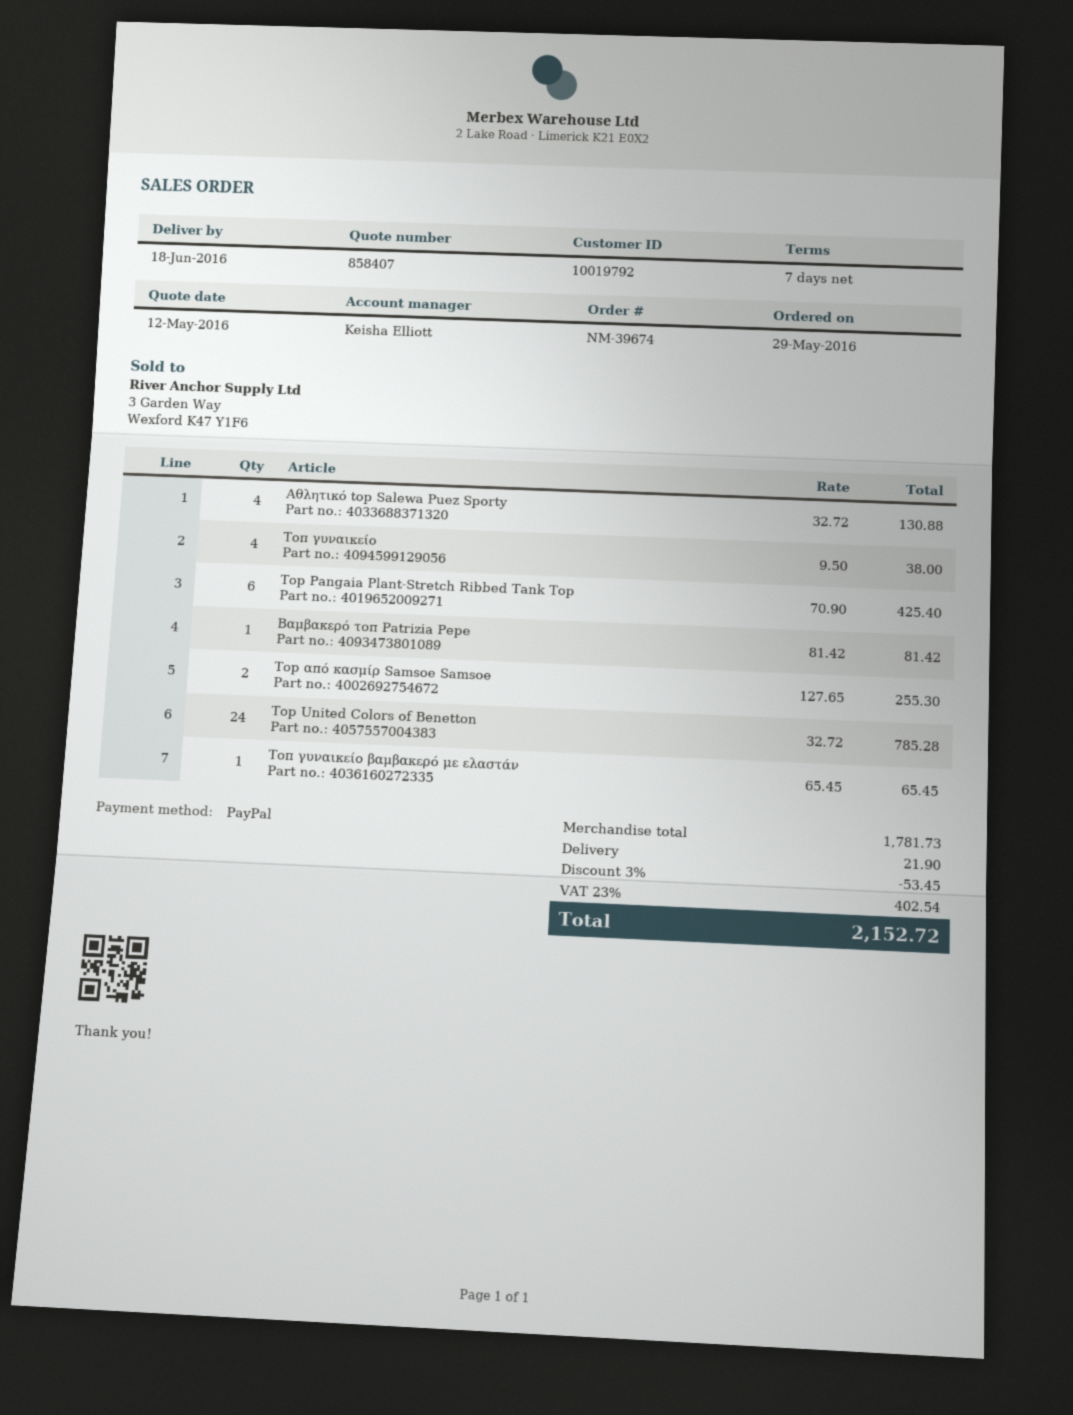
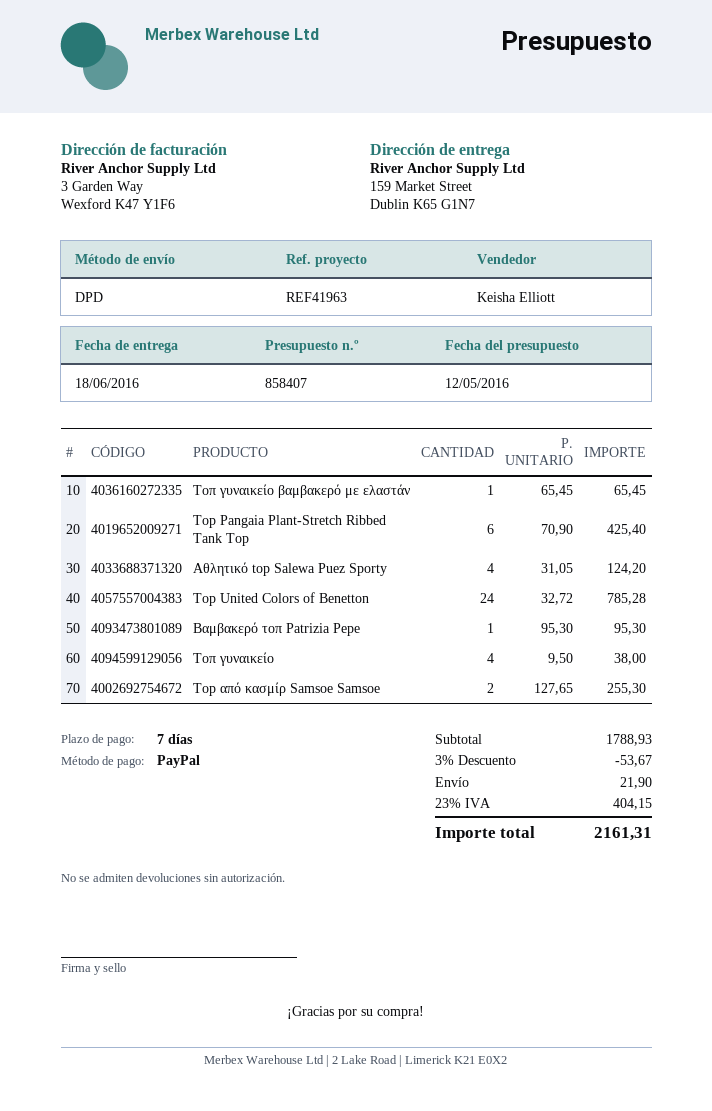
Αθλητικό top Salewa Puez Sporty: 4 x 32.72 = 130.88 -> 4 x 31.05 = 124.20
Βαμβακερό τοπ Patrizia Pepe: 1 x 81.42 = 81.42 -> 1 x 95.30 = 95.30
subtotal: 1781.73 -> 1788.93
discount: 3% = 53.45 -> 3% = 53.67
tax: 23% = 402.54 -> 23% = 404.15
total: 2152.72 -> 2161.31

